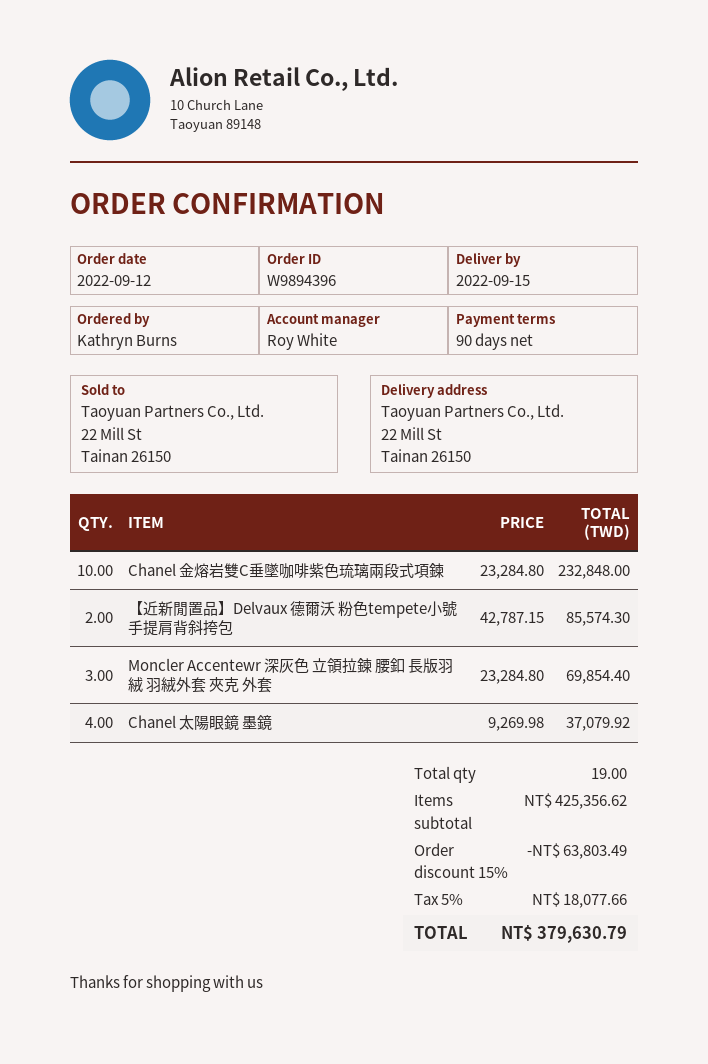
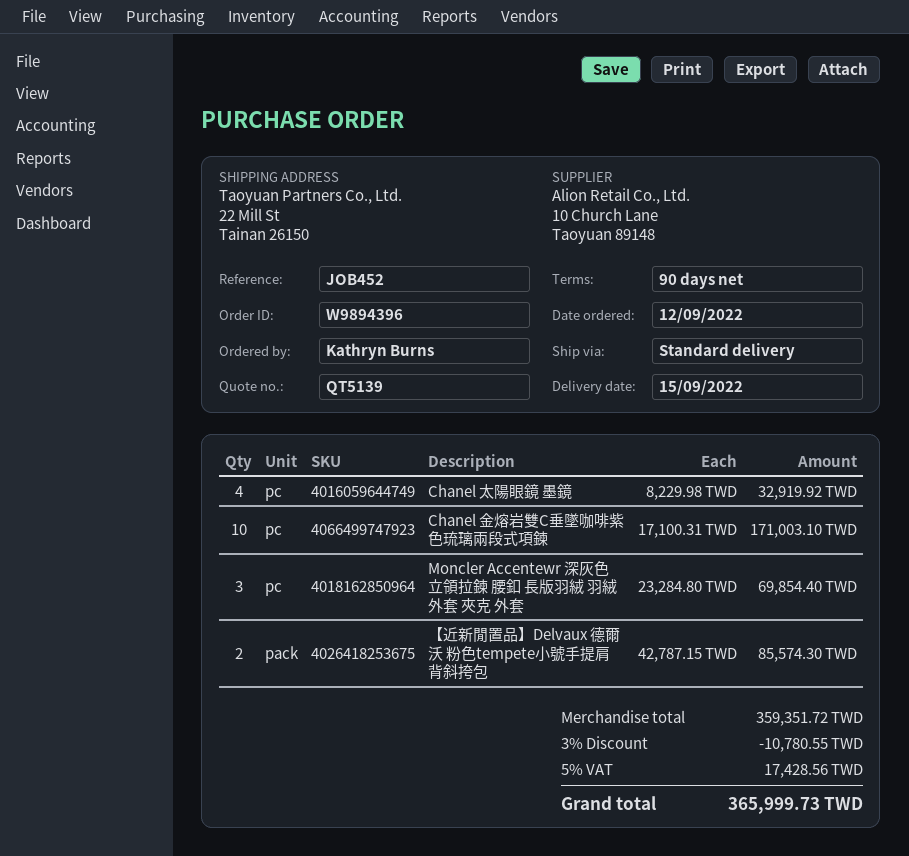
Chanel 金熔岩雙C垂墜咖啡紫色琉璃兩段式項鍊: 10 x 23284.80 = 232848.00 -> 10 x 17100.31 = 171003.10
Chanel 太陽眼鏡 墨鏡: 4 x 9269.98 = 37079.92 -> 4 x 8229.98 = 32919.92
subtotal: 425356.62 -> 359351.72
discount: 15% = 63803.49 -> 3% = 10780.55
tax: 5% = 18077.66 -> 5% = 17428.56
total: 379630.79 -> 365999.73

